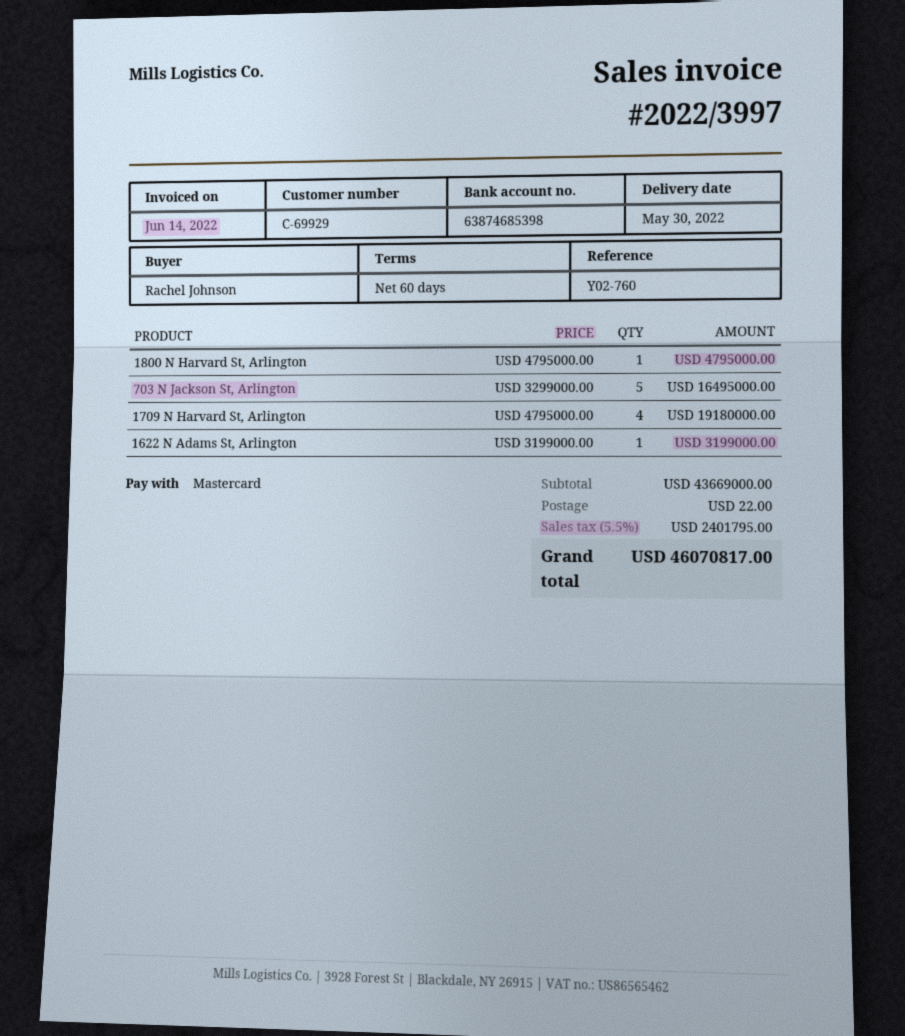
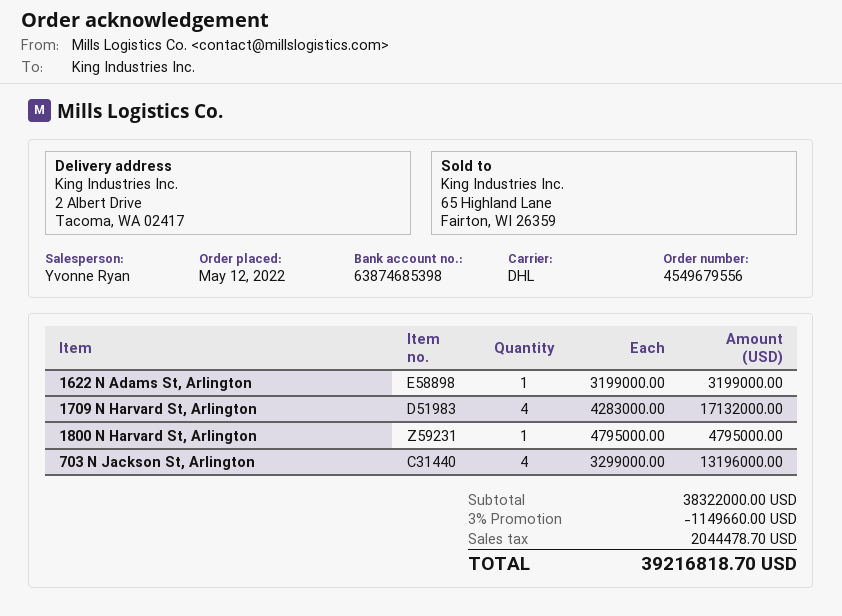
703 N Jackson St, Arlington: 5 x 3299000.00 = 16495000.00 -> 4 x 3299000.00 = 13196000.00
1709 N Harvard St, Arlington: 4 x 4795000.00 = 19180000.00 -> 4 x 4283000.00 = 17132000.00
subtotal: 43669000.00 -> 38322000.00
discount: none -> 3% = 1149660.00
shipping: 22.00 -> none
tax: 2401795.00 -> 2044478.70
total: 46070817.00 -> 39216818.70

